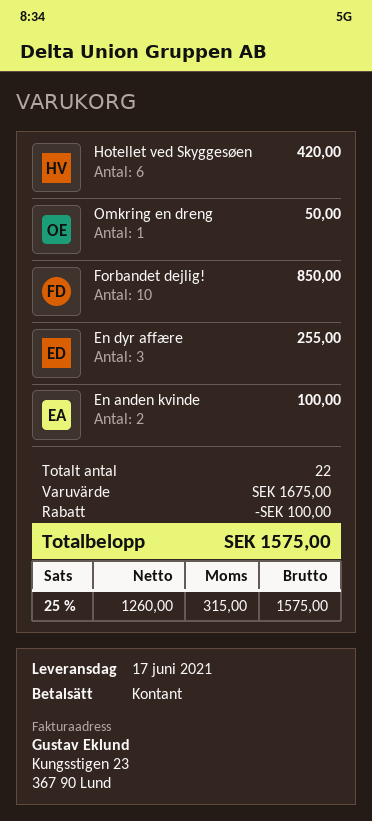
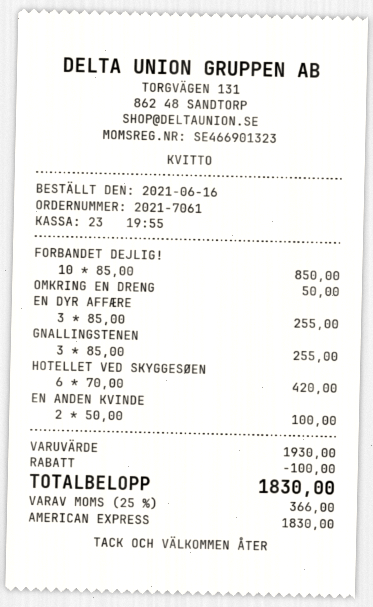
payment method: cash -> American Express
GNALLINGSTENEN: none -> 3 for 255.00
subtotal: 1675.00 -> 1930.00
tax: 25% = 315.00 -> 25% = 366.00
total: 1575.00 -> 1830.00

